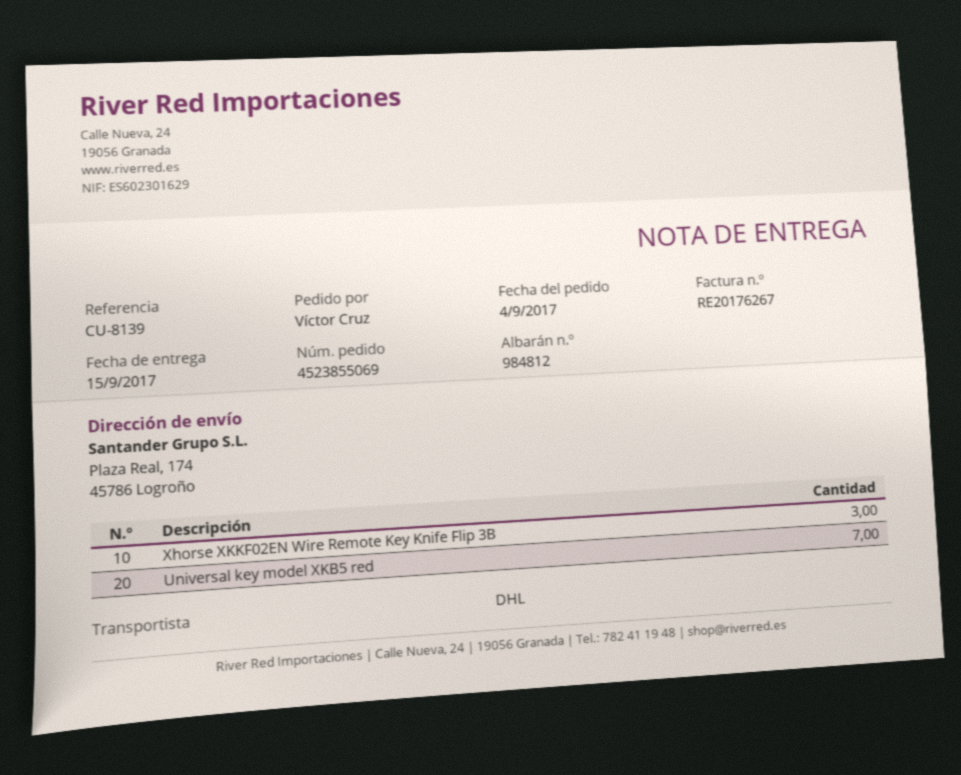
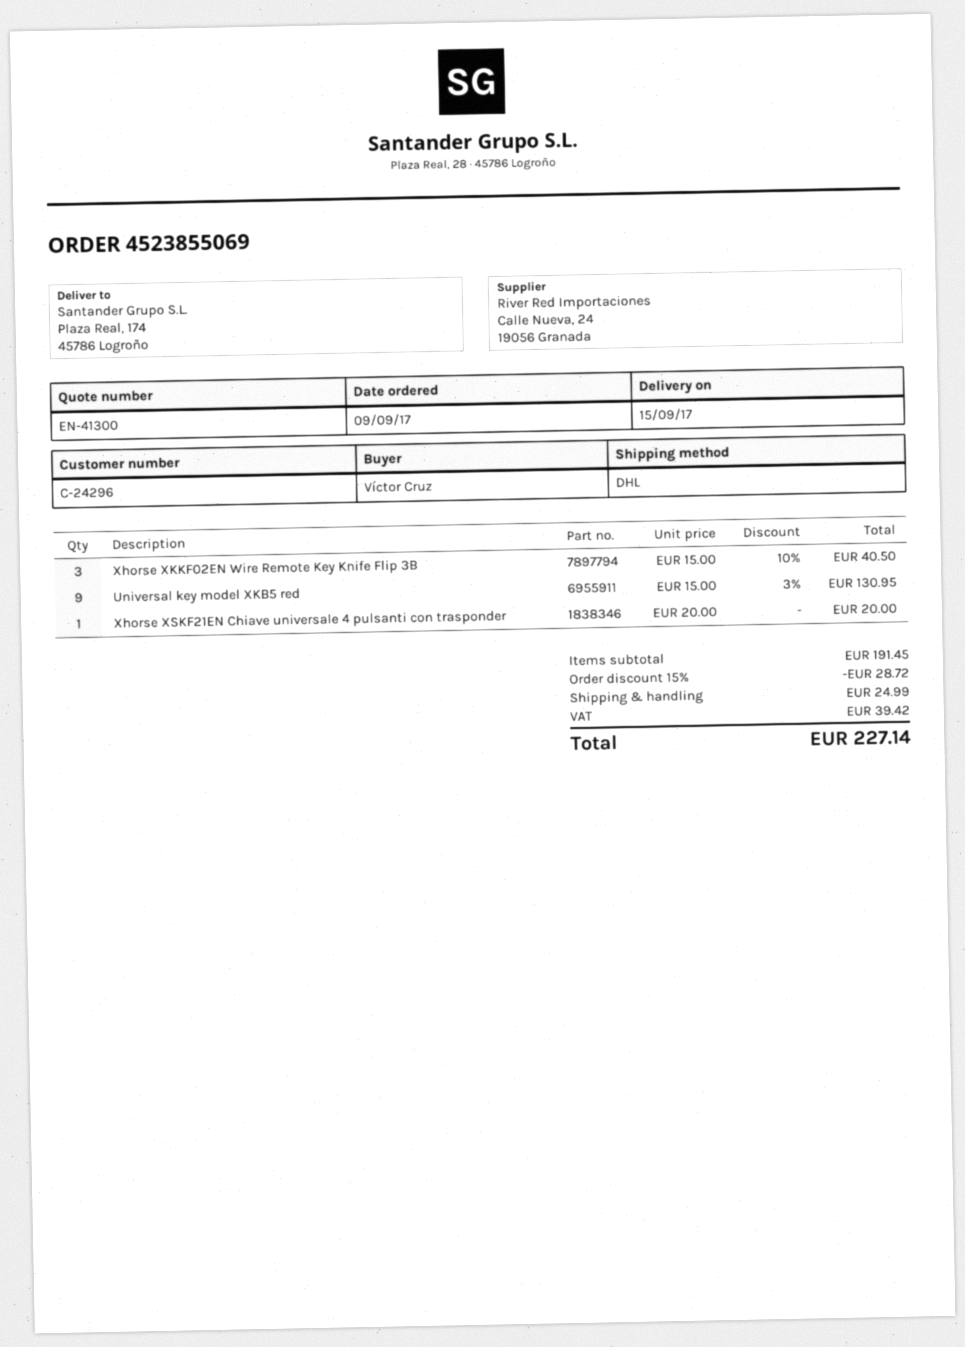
order date: 2017-09-04 -> 2017-09-09
Universal key model XKB5 red: 7 -> 9
Xhorse XSKF21EN Chiave universale 4 pulsanti con trasponder: none -> 1

